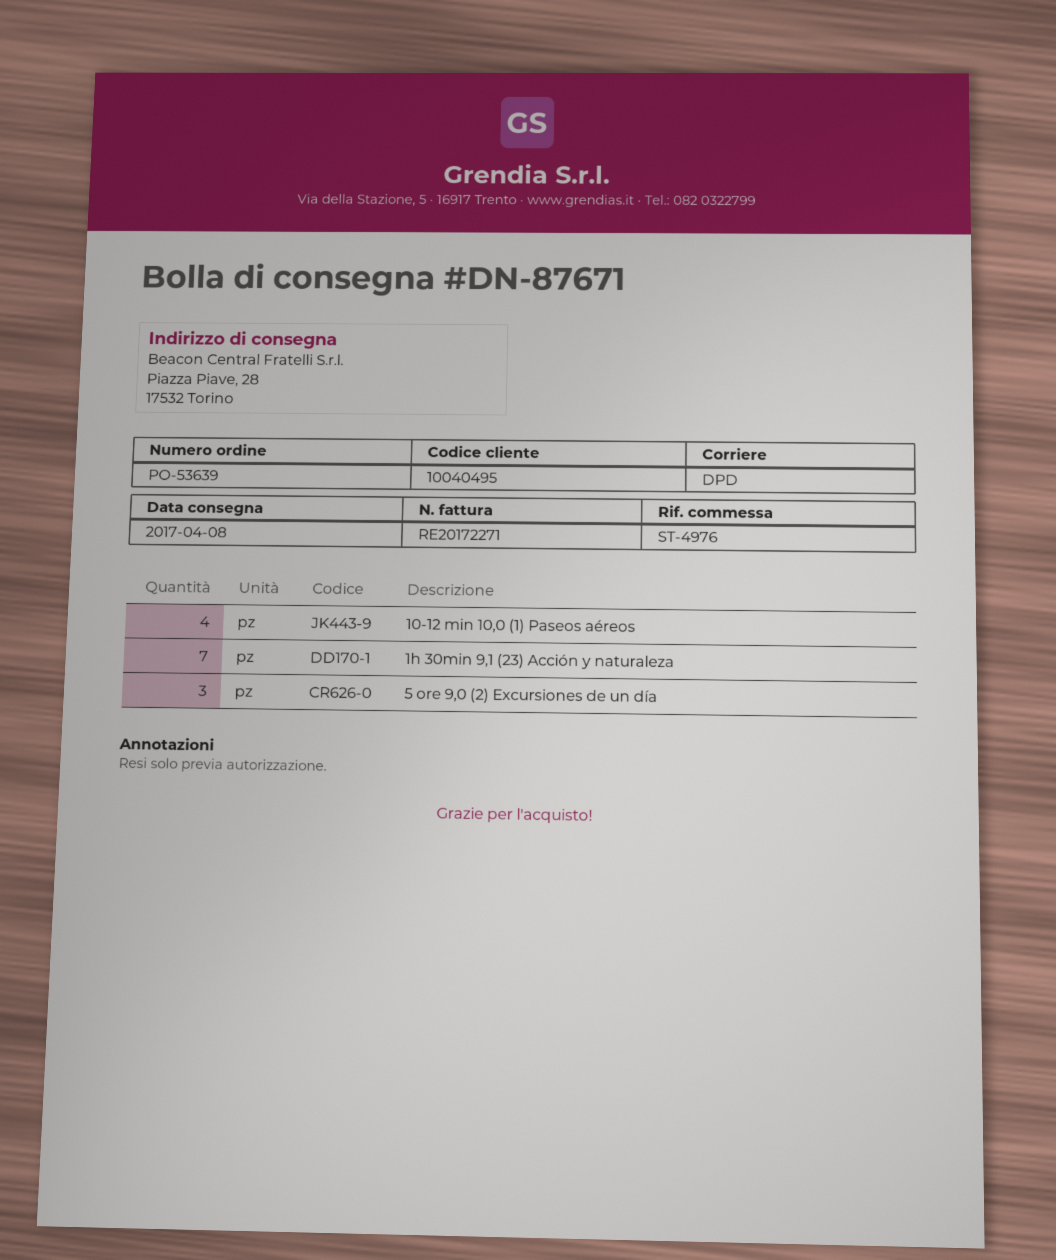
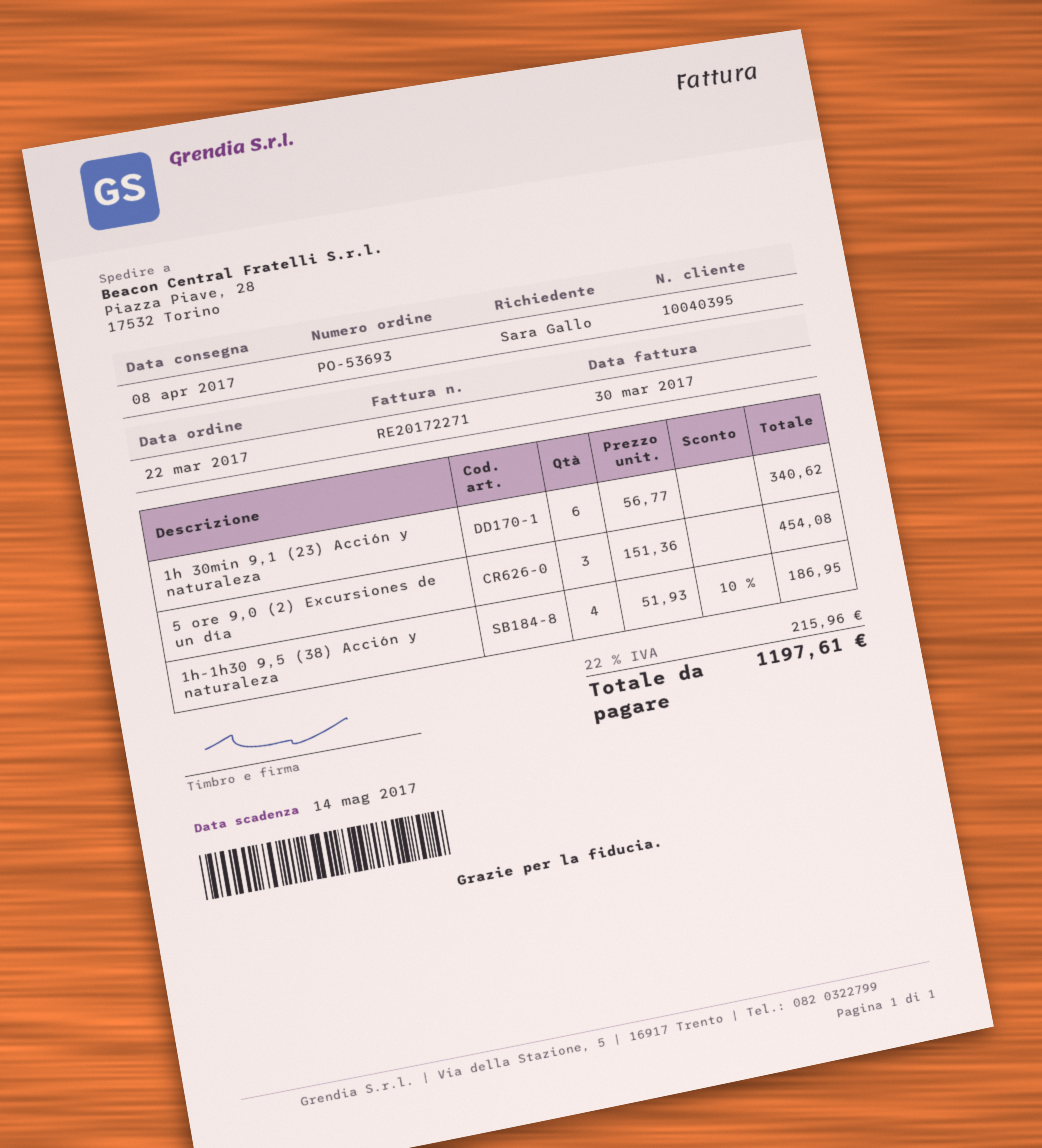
order number: PO-53639 -> PO-53693
customer number: 10040495 -> 10040395
10-12 min 10,0 (1) Paseos aéreos: 4 -> none
1h 30min 9,1 (23) Acción y naturaleza: 7 -> 6
1h-1h30 9,5 (38) Acción y naturaleza: none -> 4

